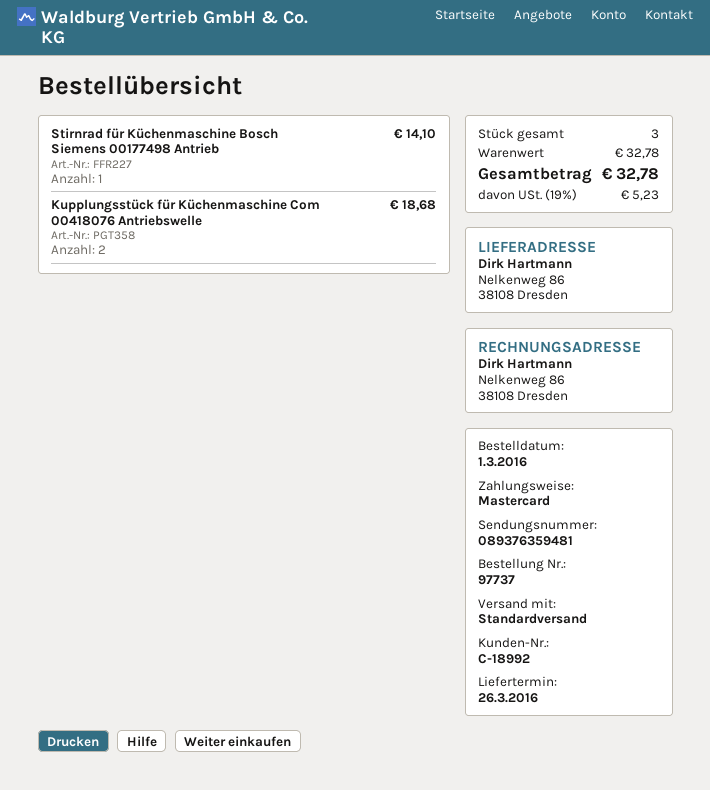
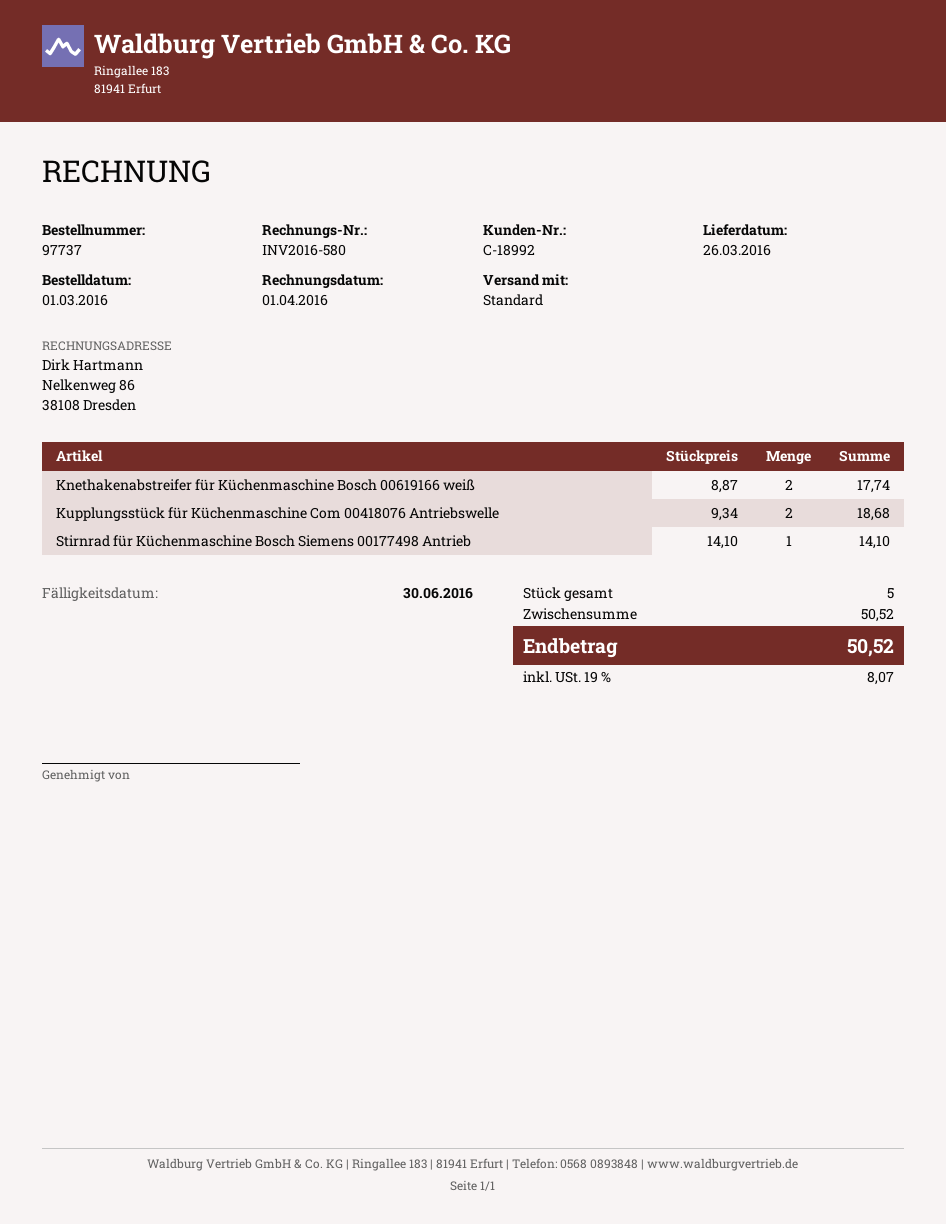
Knethakenabstreifer für Küchenmaschine Bosch 00619166 weiß: none -> 2 for 17.74
total quantity: 3 -> 5
subtotal: 32.78 -> 50.52
tax: 19% = 5.23 -> 19% = 8.07
total: 32.78 -> 50.52

